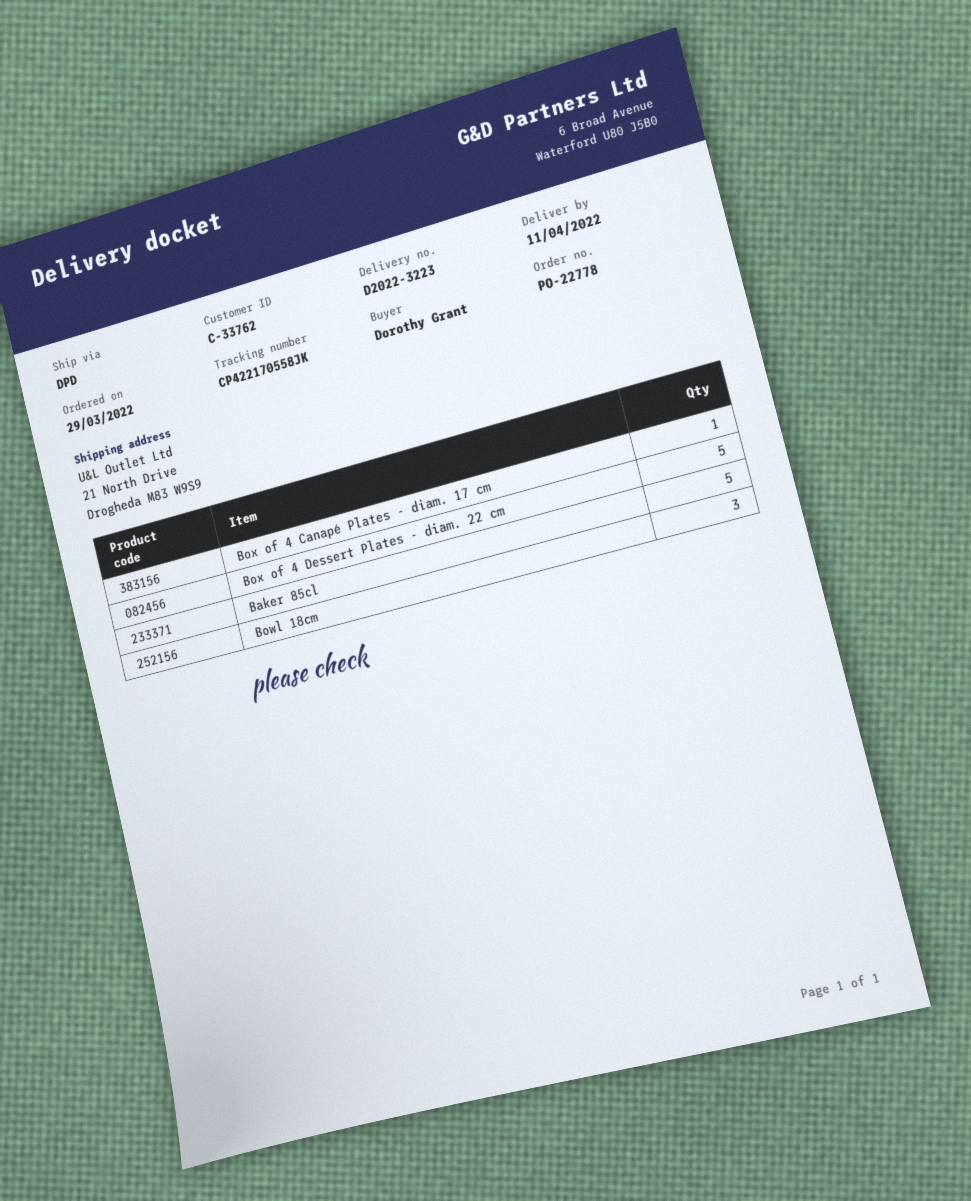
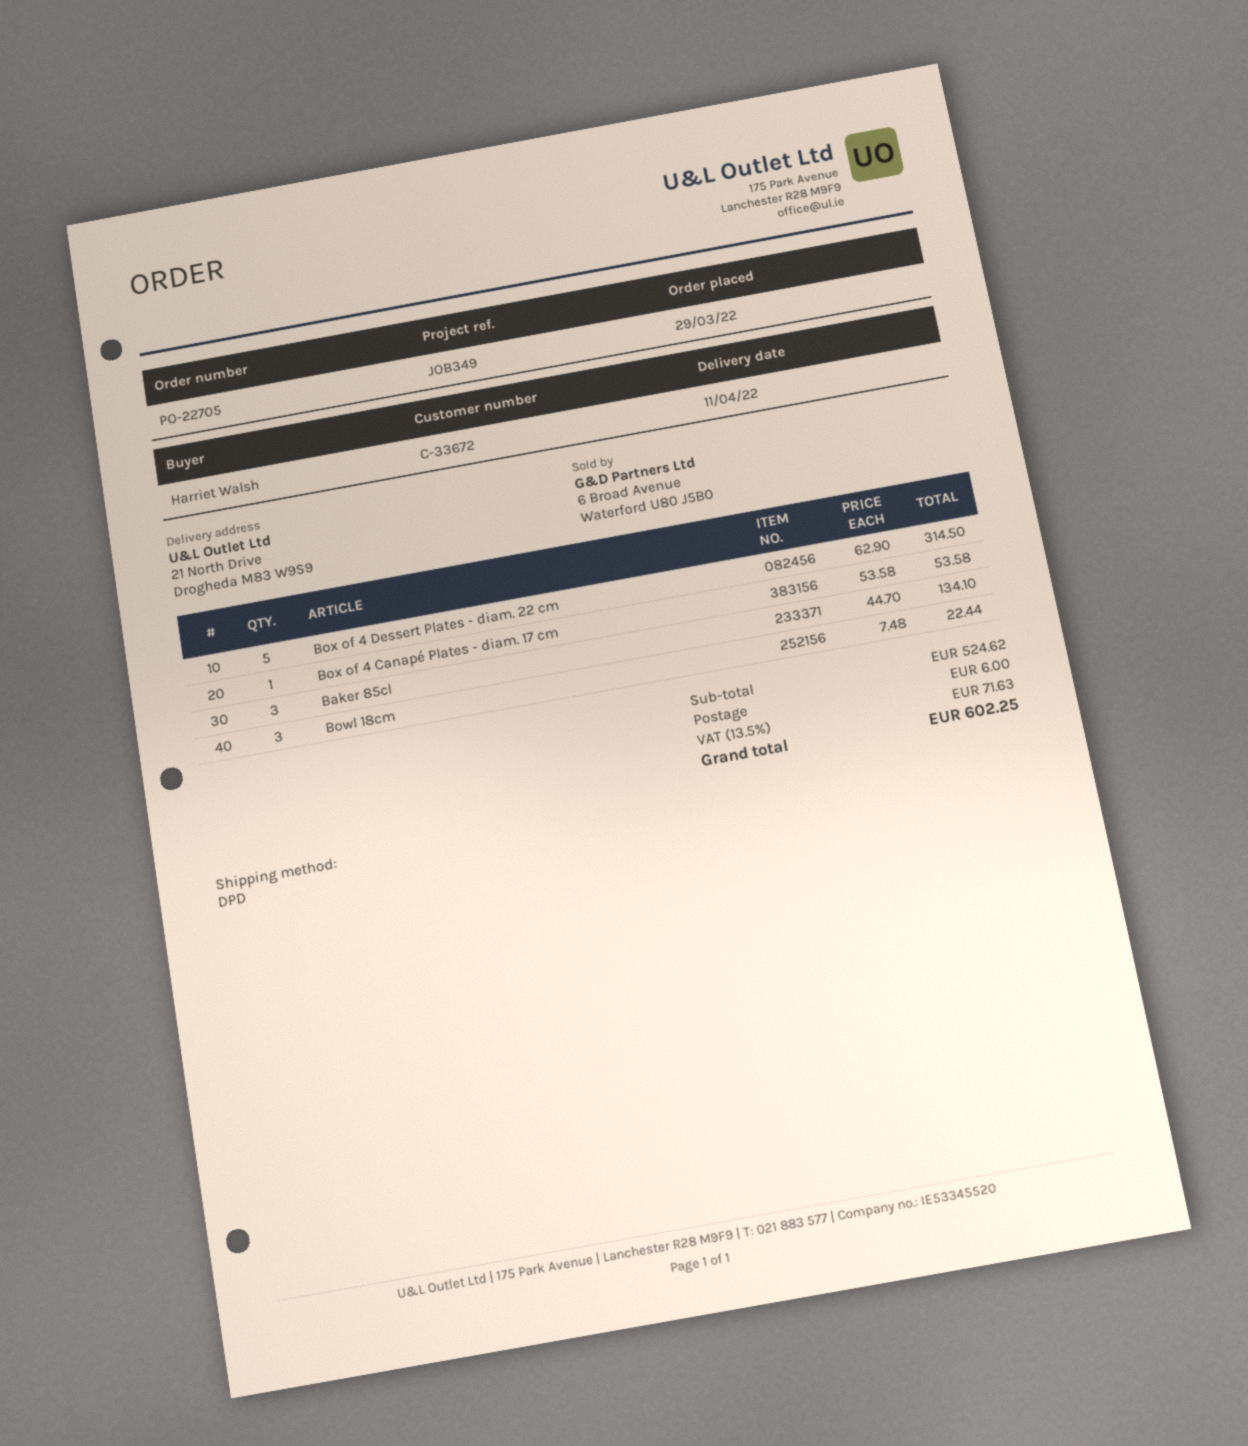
order number: PO-22778 -> PO-22705
customer number: C-33762 -> C-33672
ordered by: Dorothy Grant -> Harriet Walsh
Baker 85cl: 5 -> 3

